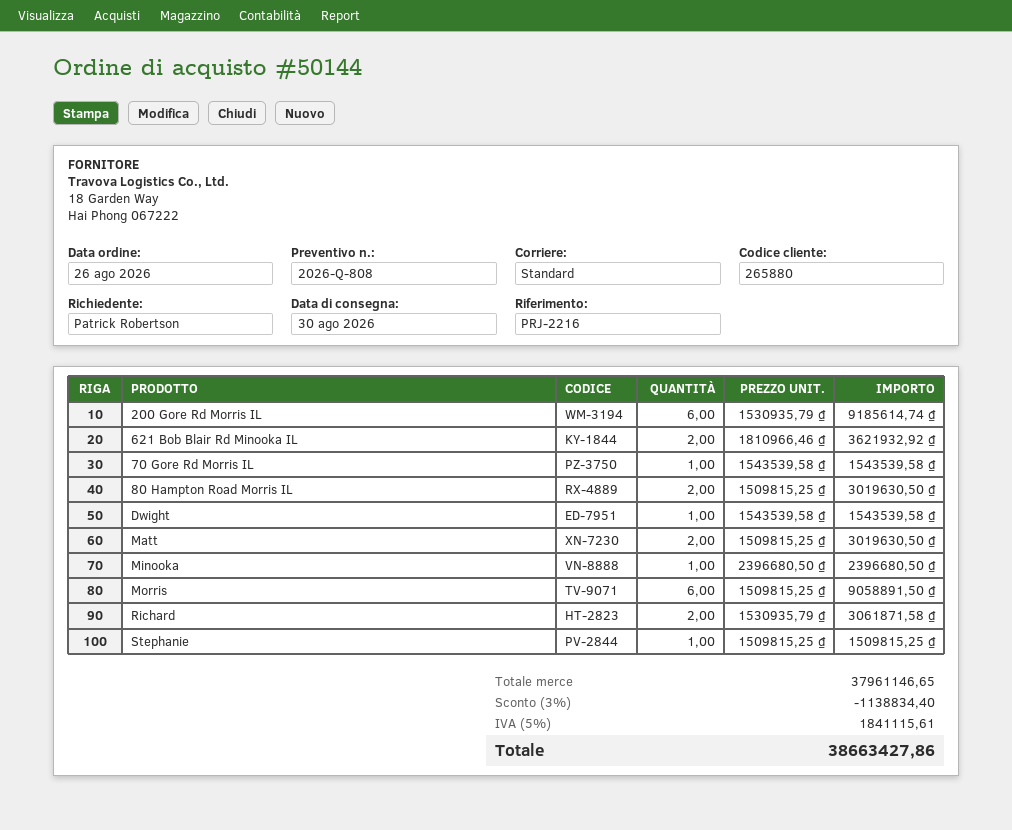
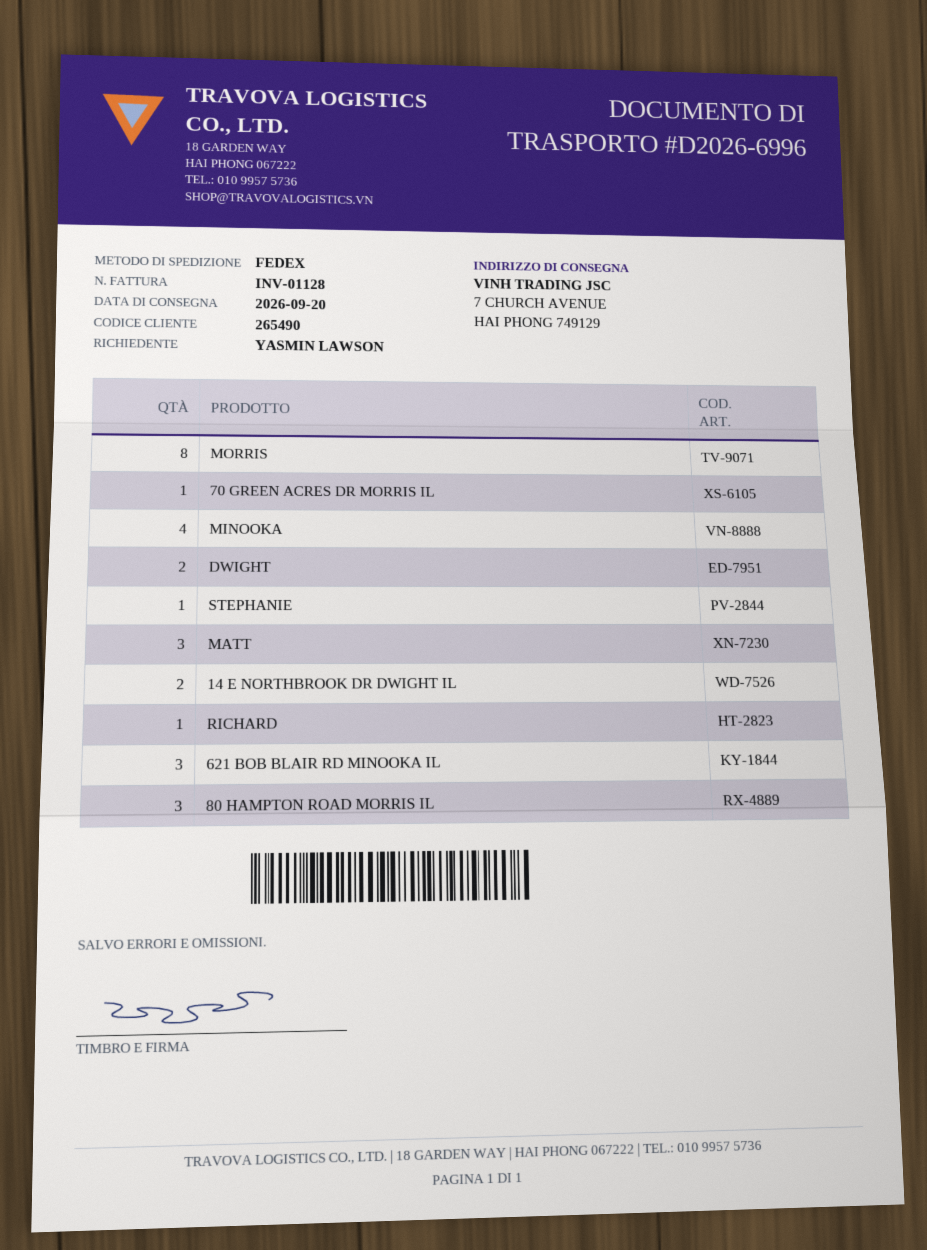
delivery date: 2026-08-30 -> 2026-09-20
customer number: 265880 -> 265490
ordered by: Patrick Robertson -> YASMIN LAWSON
shipping method: standard -> FedEx
200 Gore Rd Morris IL: 6 -> none
621 Bob Blair Rd Minooka IL: 2 -> 3
70 Gore Rd Morris IL: 1 -> none
80 Hampton Road Morris IL: 2 -> 3
Dwight: 1 -> 2
Matt: 2 -> 3
Minooka: 1 -> 4
Morris: 6 -> 8
Richard: 2 -> 1
70 GREEN ACRES DR MORRIS IL: none -> 1
14 E NORTHBROOK DR DWIGHT IL: none -> 2

